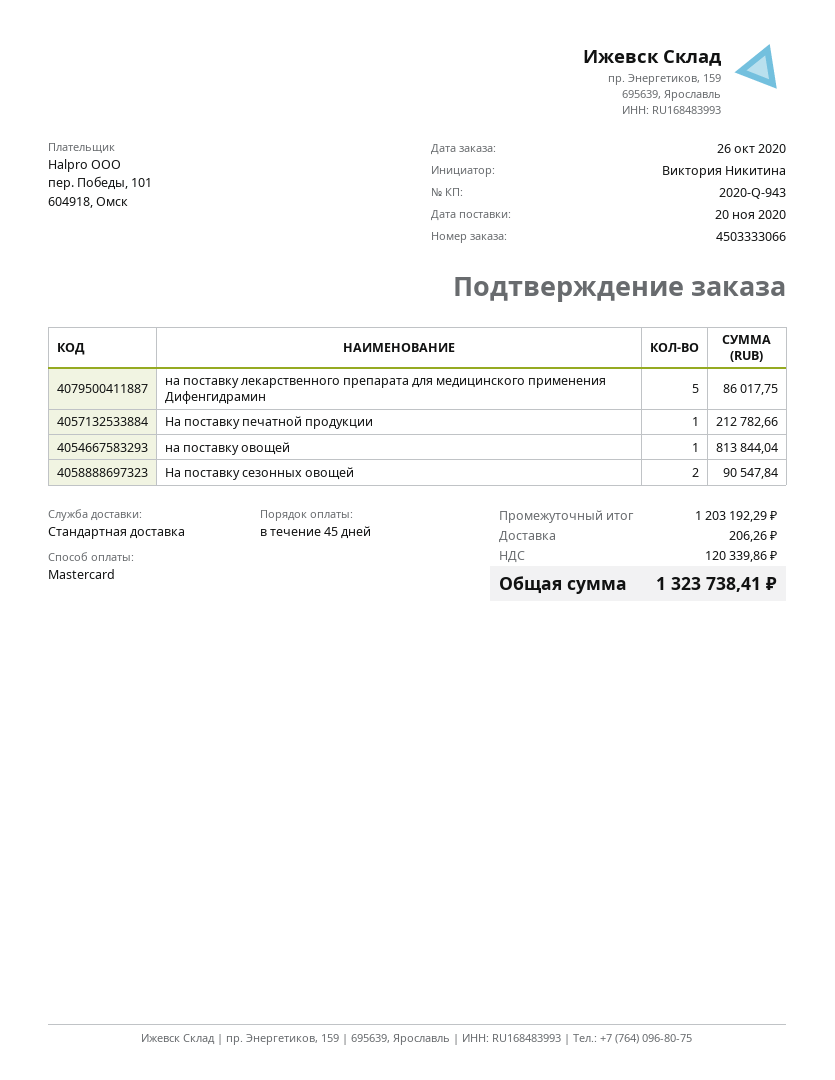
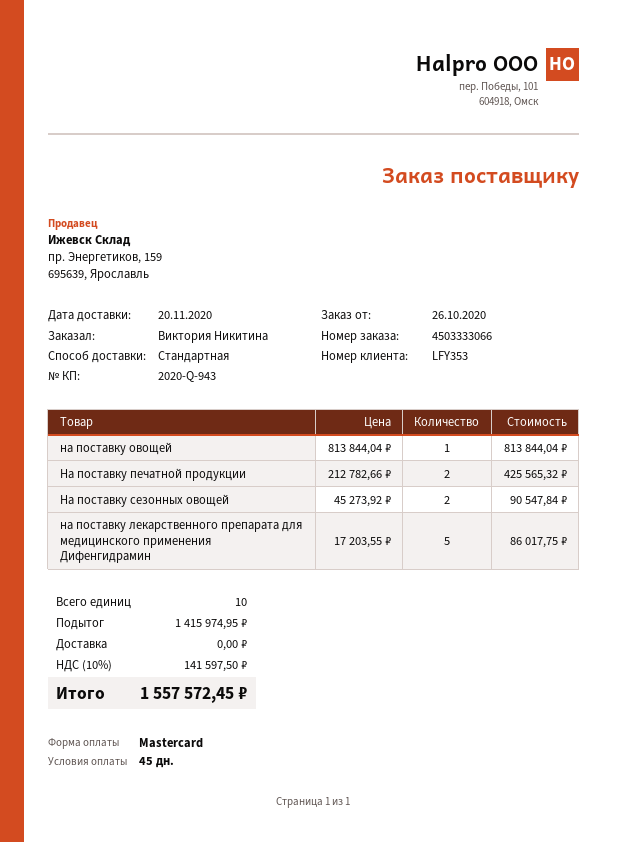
На поставку печатной продукции: 1 for 212782.66 -> 2 for 425565.32
subtotal: 1203192.29 -> 1415974.95
shipping: 206.26 -> 0.00
tax: 120339.86 -> 141597.50
total: 1323738.41 -> 1557572.45

